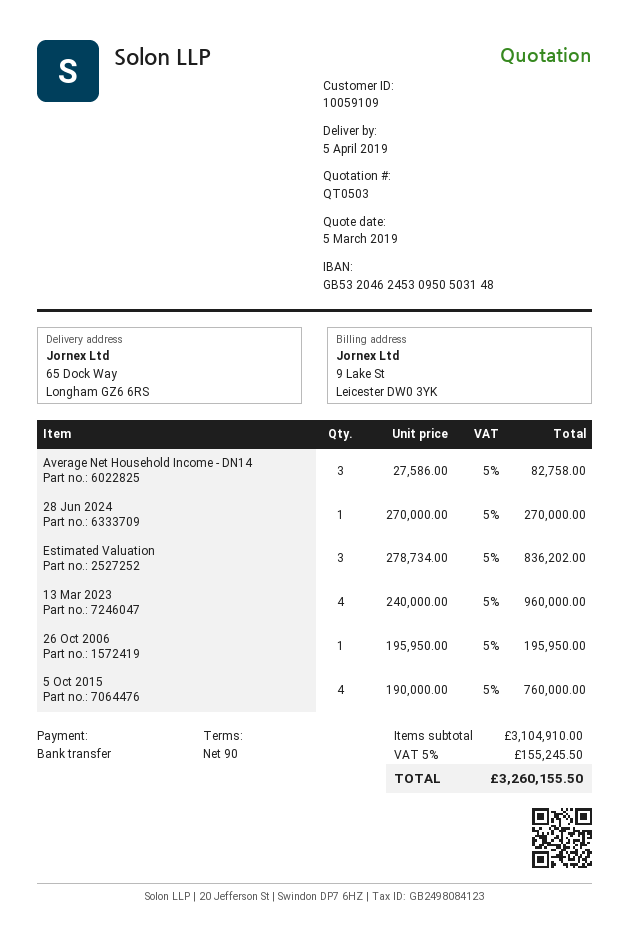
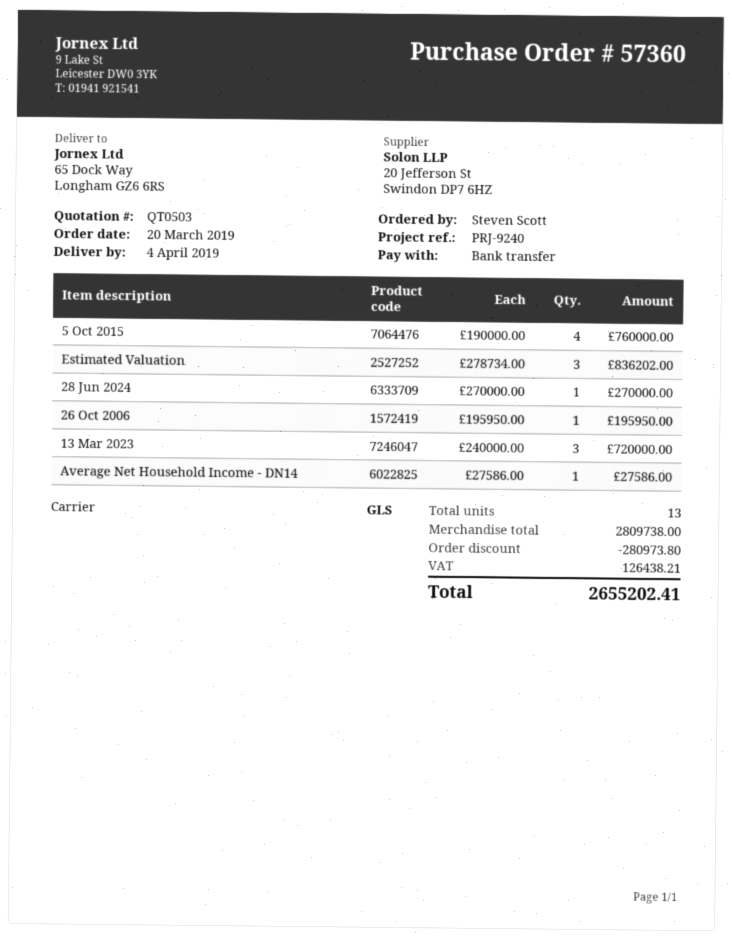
delivery date: 2019-04-05 -> 2019-04-04
Average Net Household Income - DN14: 3 x 27586.00 = 82758.00 -> 1 x 27586.00 = 27586.00
13 Mar 2023: 4 x 240000.00 = 960000.00 -> 3 x 240000.00 = 720000.00
subtotal: 3104910.00 -> 2809738.00
discount: none -> 280973.80
tax: 155245.50 -> 126438.21
total: 3260155.50 -> 2655202.41

